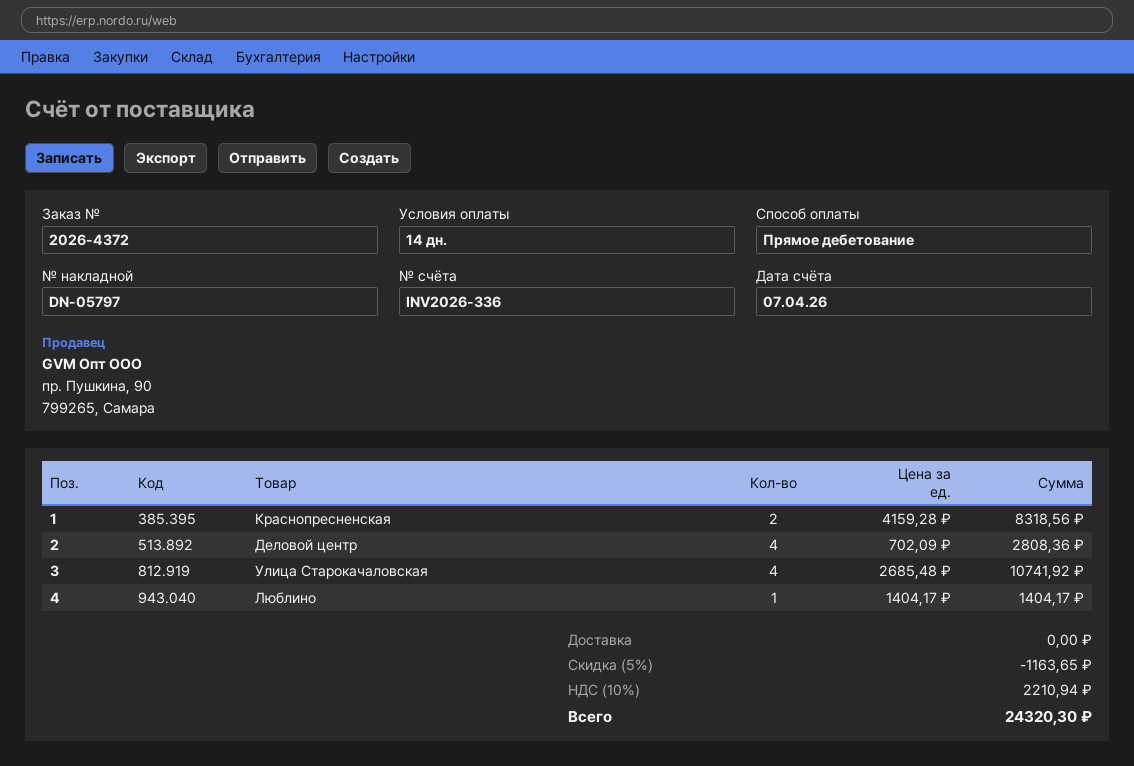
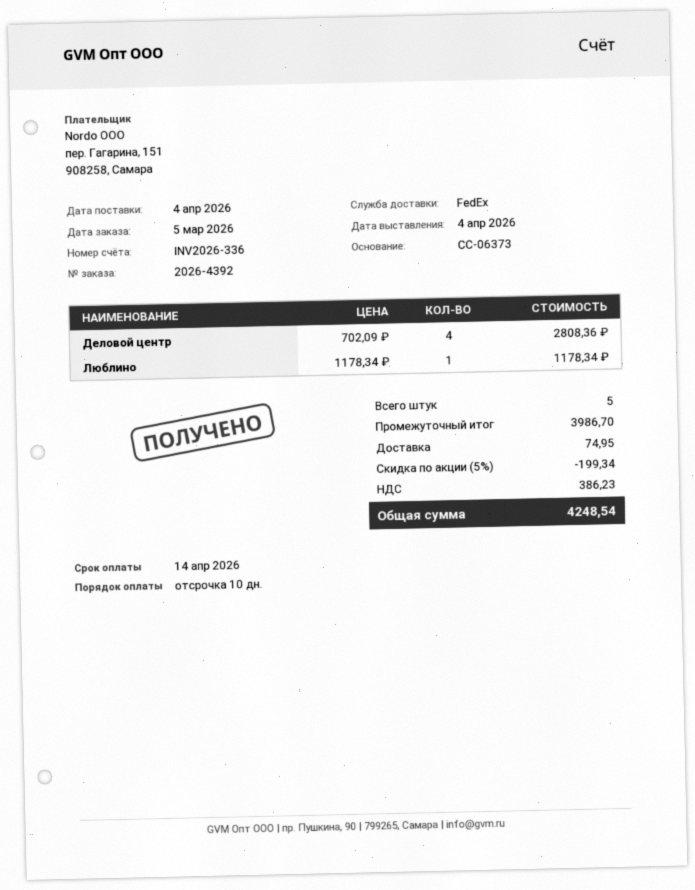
order number: 2026-4372 -> 2026-4392
invoice date: 2026-04-07 -> 2026-04-04
payment terms: 14 days -> 10 days
Краснопресненская: 2 x 4159.28 = 8318.56 -> none
Улица Старокачаловская: 4 x 2685.48 = 10741.92 -> none
Люблино: 1 x 1404.17 = 1404.17 -> 1 x 1178.34 = 1178.34
discount: 5% = 1163.65 -> 5% = 199.34
shipping: 0.00 -> 74.95
tax: 2210.94 -> 386.23
total: 24320.30 -> 4248.54

